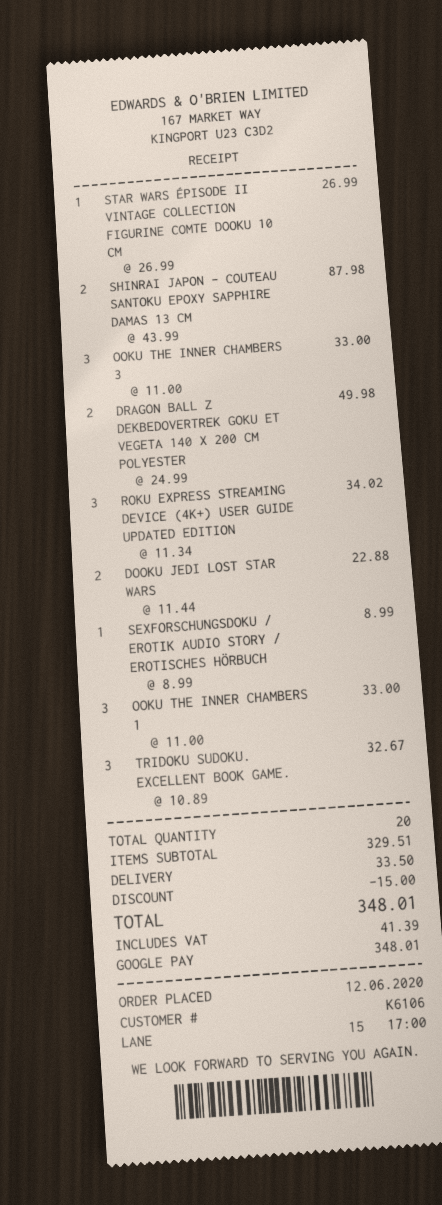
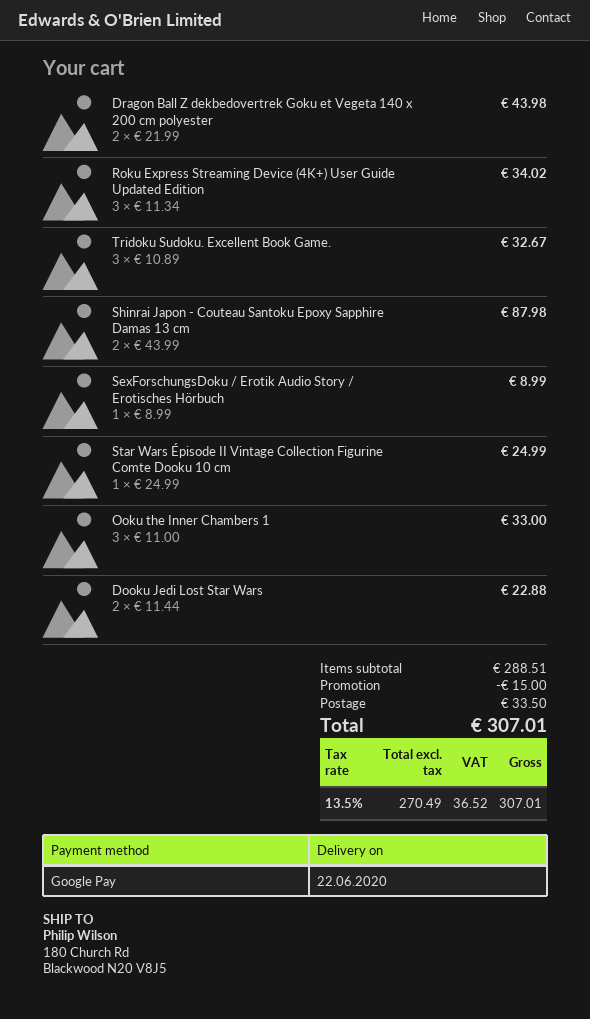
STAR WARS ÉPISODE II VINTAGE COLLECTION FIGURINE COMTE DOOKU 10 CM: 1 x 26.99 = 26.99 -> 1 x 24.99 = 24.99
OOKU THE INNER CHAMBERS 3: 3 x 11.00 = 33.00 -> none
DRAGON BALL Z DEKBEDOVERTREK GOKU ET VEGETA 140 X 200 CM POLYESTER: 2 x 24.99 = 49.98 -> 2 x 21.99 = 43.98
subtotal: 329.51 -> 288.51
tax: 41.39 -> 36.52
total: 348.01 -> 307.01

